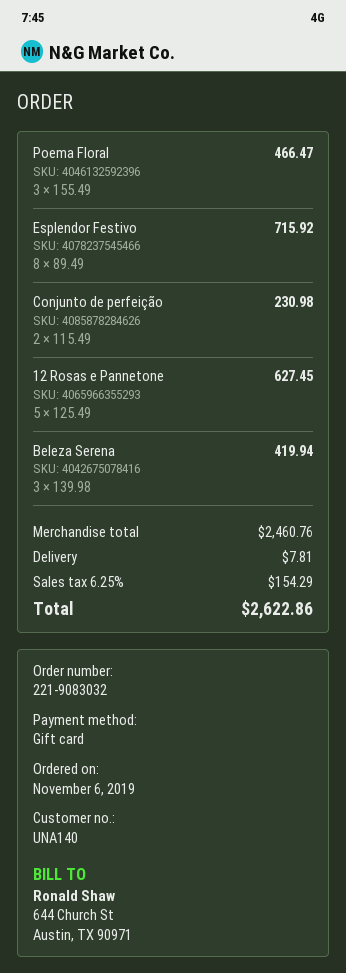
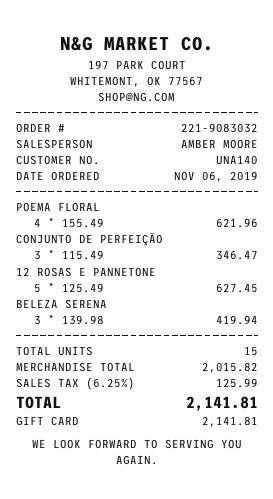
Poema Floral: 3 x 155.49 = 466.47 -> 4 x 155.49 = 621.96
Esplendor Festivo: 8 x 89.49 = 715.92 -> none
Conjunto de perfeição: 2 x 115.49 = 230.98 -> 3 x 115.49 = 346.47
subtotal: 2460.76 -> 2015.82
shipping: 7.81 -> none
tax: 6.25% = 154.29 -> 6.25% = 125.99
total: 2622.86 -> 2141.81

